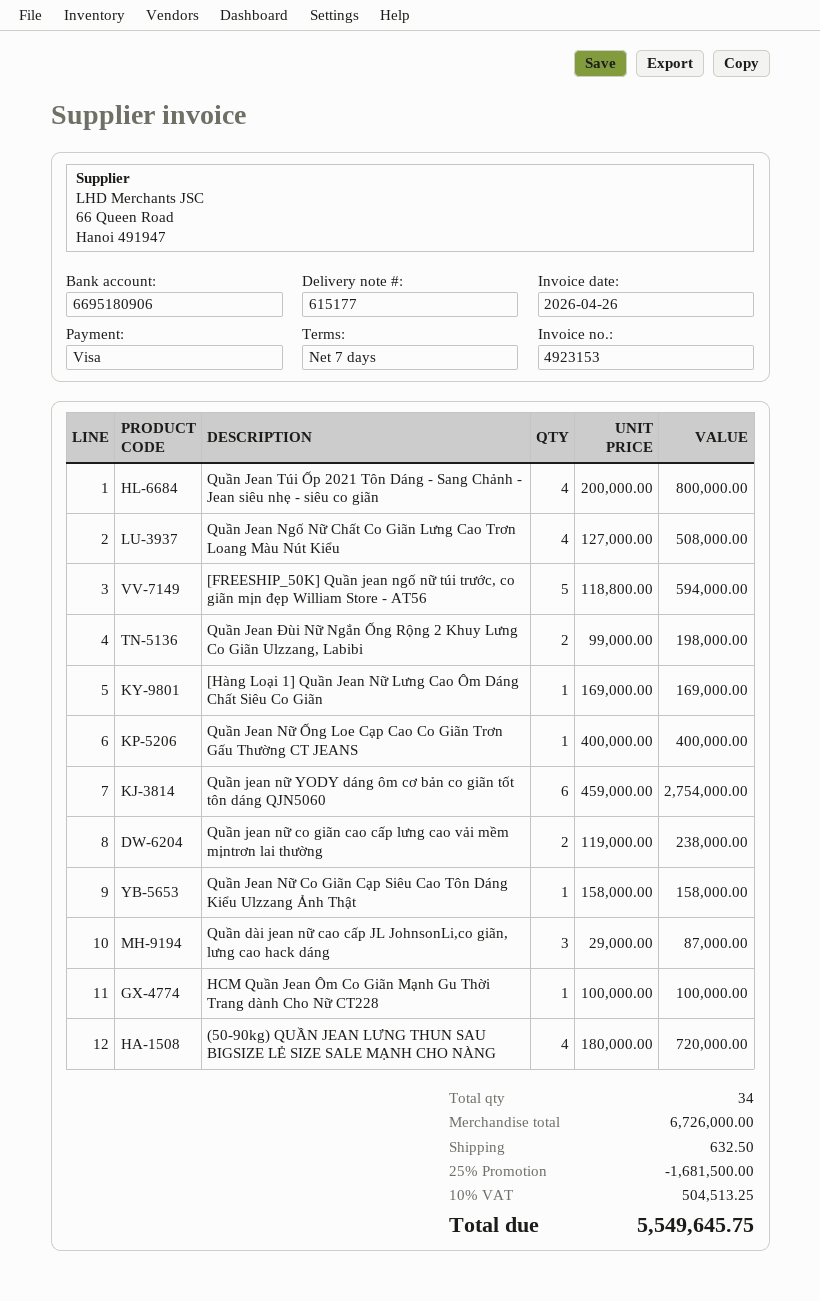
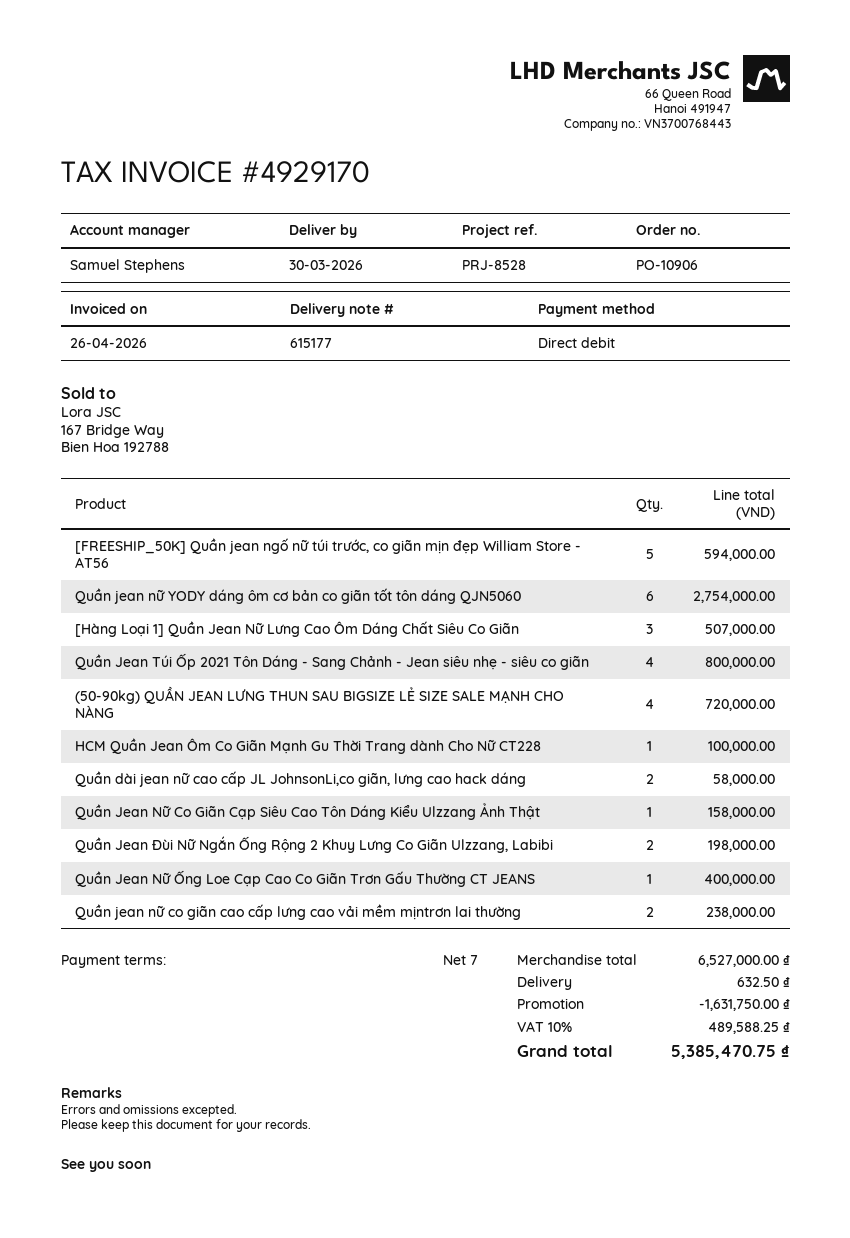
invoice number: 4923153 -> 4929170
payment method: Visa -> direct debit
Quần Jean Ngố Nữ Chất Co Giãn Lưng Cao Trơn Loang Màu Nút Kiểu: 4 for 508000.00 -> none
[Hàng Loại 1] Quần Jean Nữ Lưng Cao Ôm Dáng Chất Siêu Co Giãn: 1 for 169000.00 -> 3 for 507000.00
Quần dài jean nữ cao cấp JL JohnsonLi,co giãn, lưng cao hack dáng: 3 for 87000.00 -> 2 for 58000.00
subtotal: 6726000.00 -> 6527000.00
discount: 1681500.00 -> 1631750.00
tax: 10% = 504513.25 -> 10% = 489588.25
total: 5549645.75 -> 5385470.75

